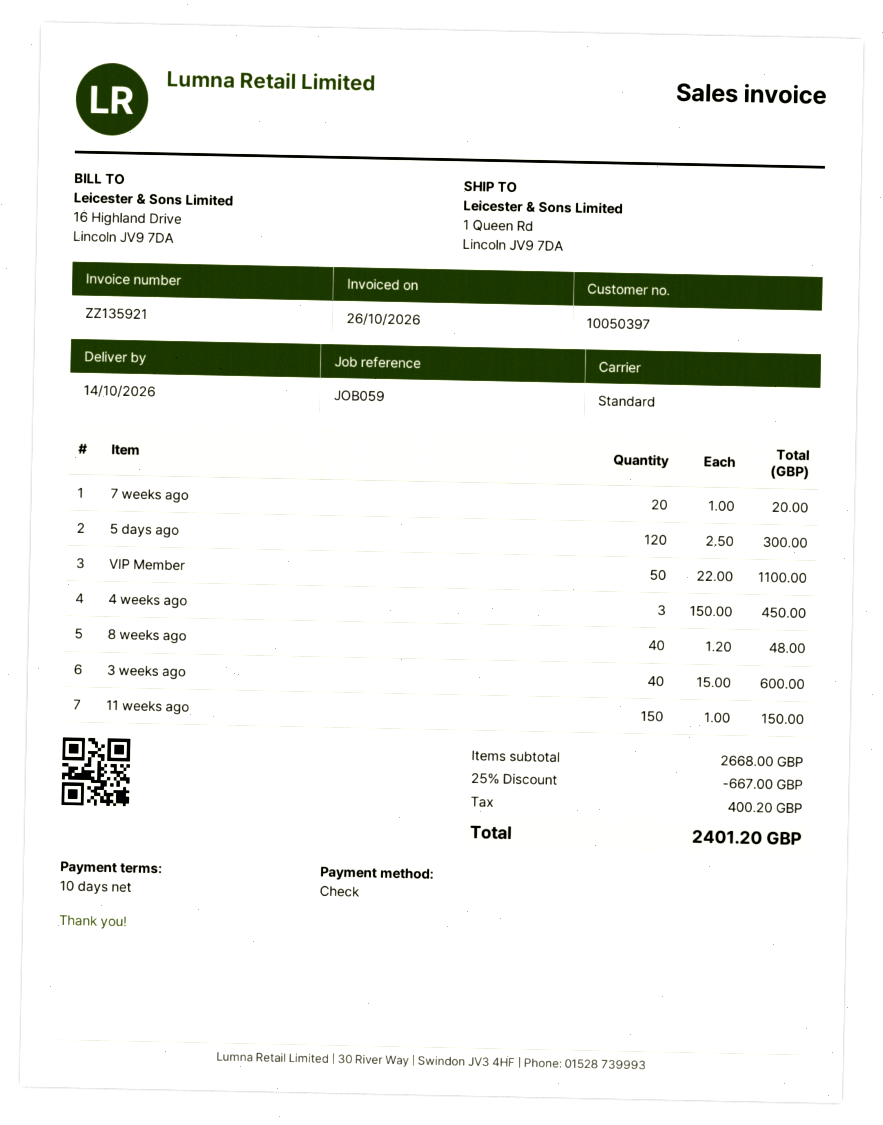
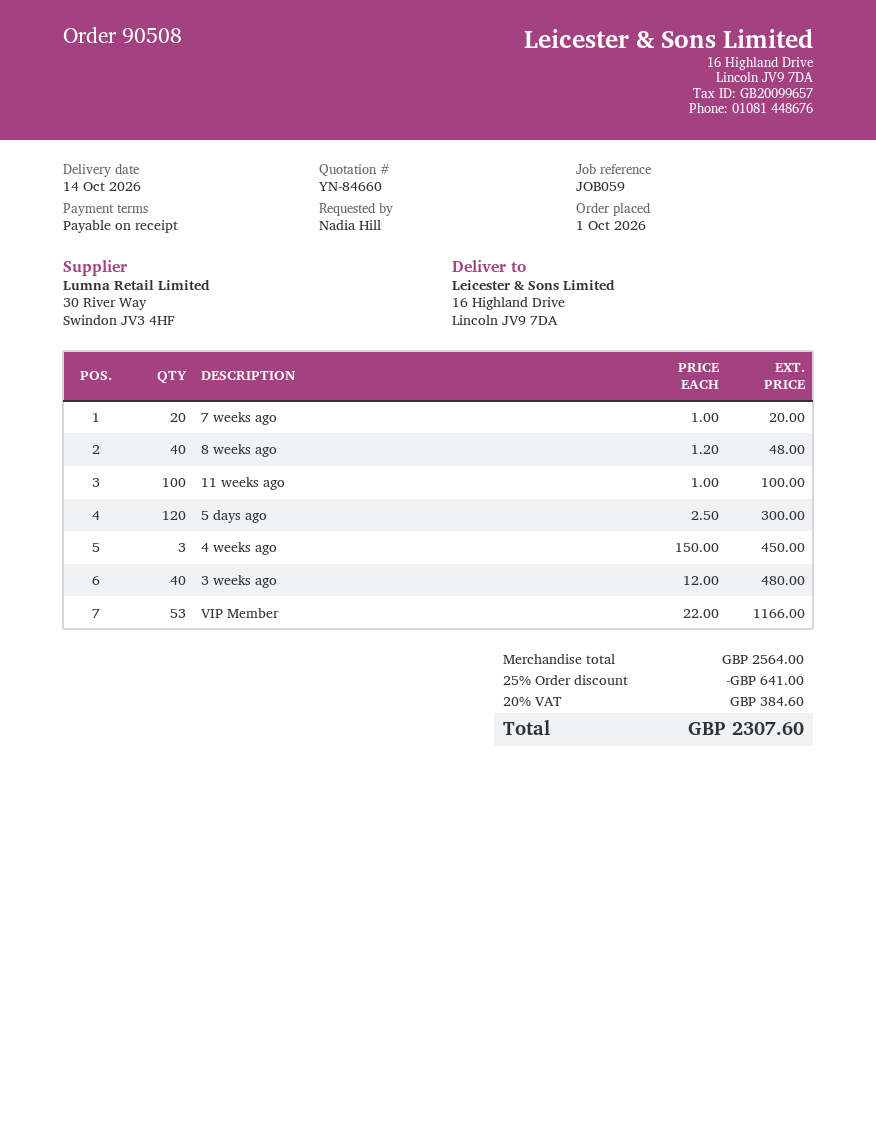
payment terms: 10 days -> on receipt
ship to: 1 Queen Rd, Lincoln JV9 7DA -> 16 Highland Drive, Lincoln JV9 7DA
VIP Member: 50 x 22.00 = 1100.00 -> 53 x 22.00 = 1166.00
3 weeks ago: 40 x 15.00 = 600.00 -> 40 x 12.00 = 480.00
11 weeks ago: 150 x 1.00 = 150.00 -> 100 x 1.00 = 100.00
subtotal: 2668.00 -> 2564.00
discount: 25% = 667.00 -> 25% = 641.00
tax: 400.20 -> 384.60
total: 2401.20 -> 2307.60

